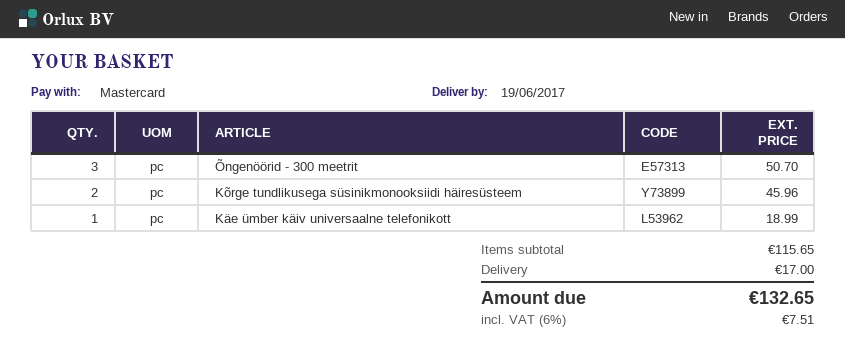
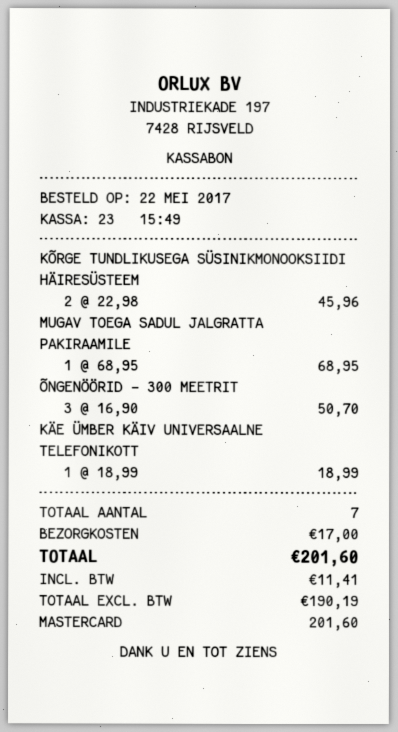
MUGAV TOEGA SADUL JALGRATTA PAKIRAAMILE: none -> 1 for 68.95
tax: 7.51 -> 11.41
total: 132.65 -> 201.60

